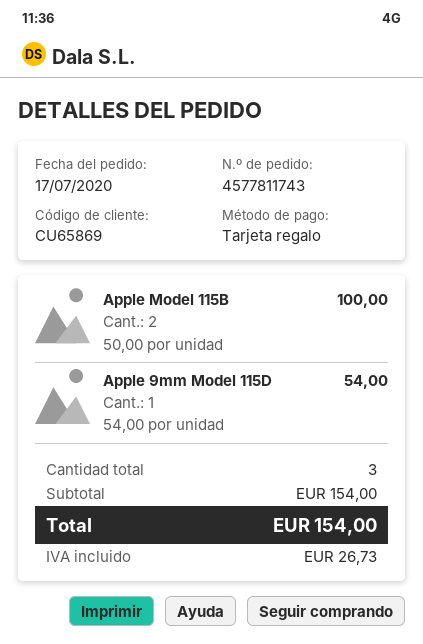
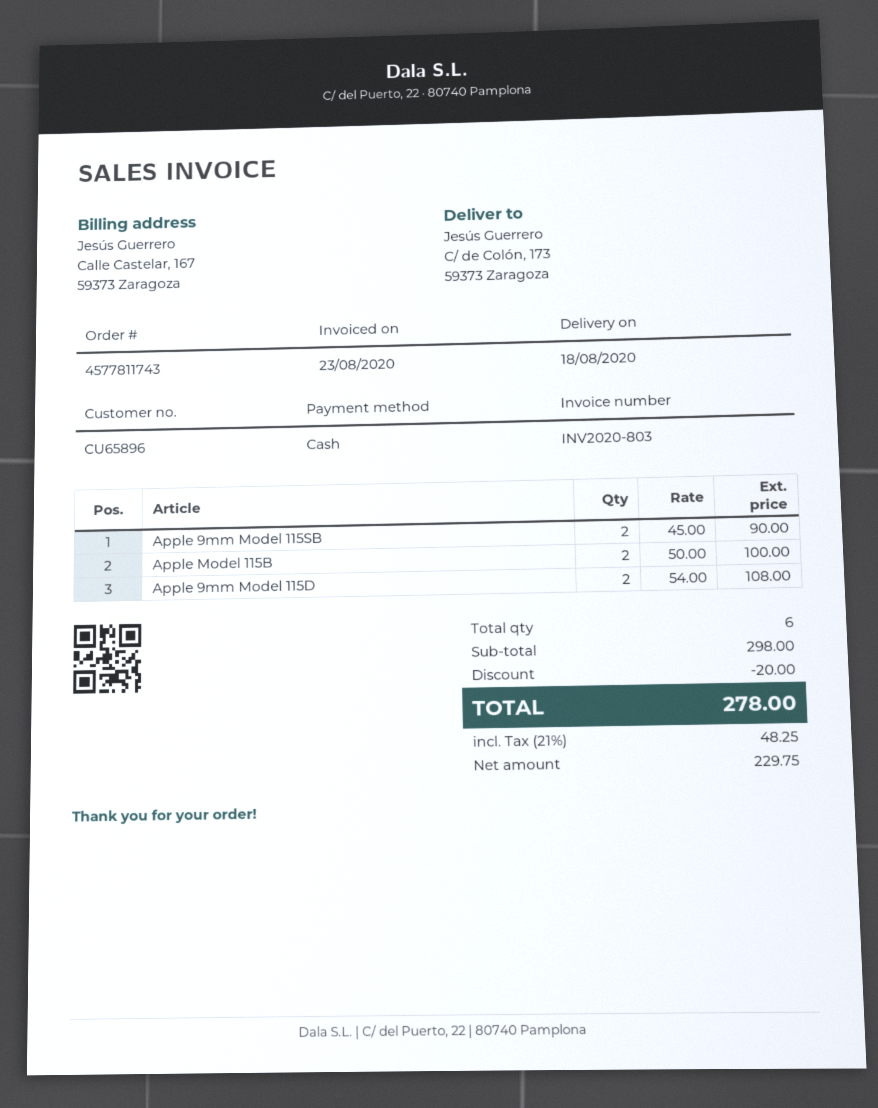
customer number: CU65869 -> CU65896
payment method: gift card -> cash
Apple 9mm Model 115D: 1 x 54.00 = 54.00 -> 2 x 54.00 = 108.00
Apple 9mm Model 115SB: none -> 2 x 45.00 = 90.00
total quantity: 3 -> 6
subtotal: 154.00 -> 298.00
discount: none -> 20.00
tax: 26.73 -> 48.25
total: 154.00 -> 278.00

